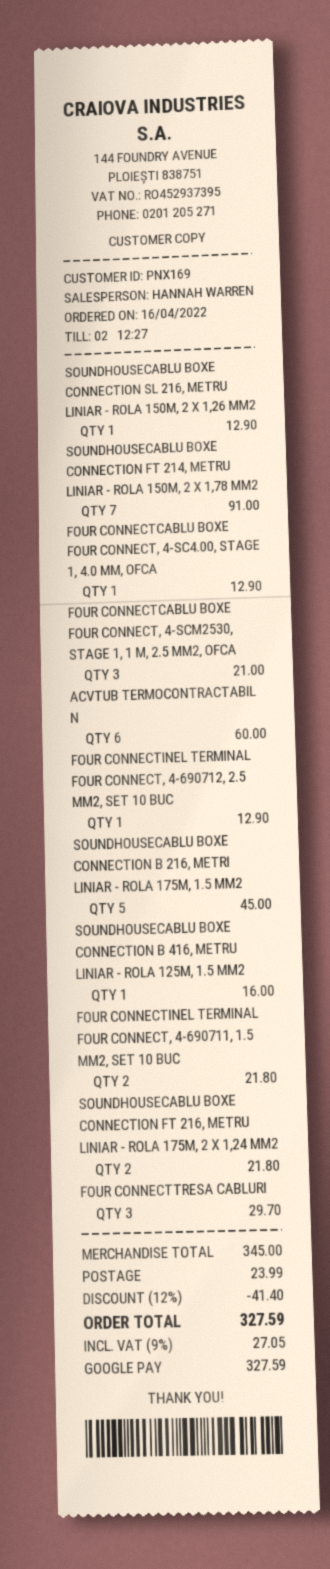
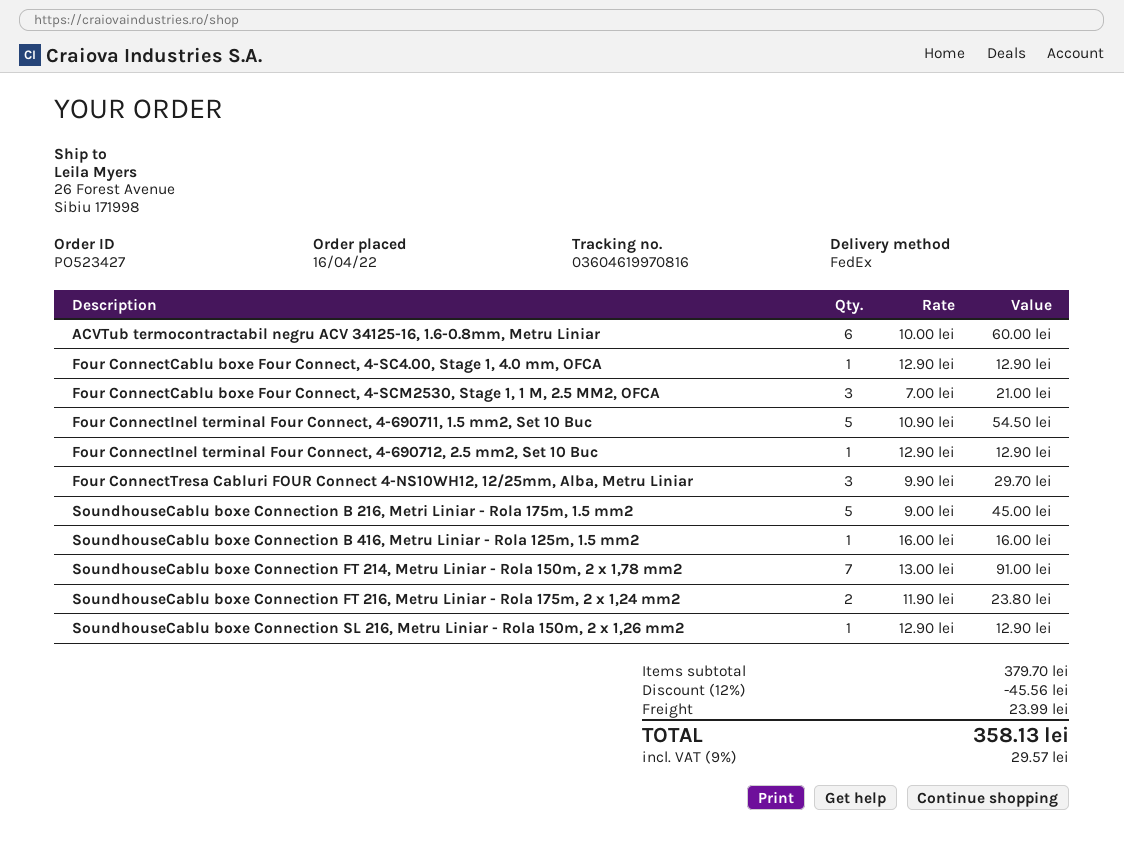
FOUR CONNECTINEL TERMINAL FOUR CONNECT, 4-690711, 1.5 MM2, SET 10 BUC: 2 for 21.80 -> 5 for 54.50
SOUNDHOUSECABLU BOXE CONNECTION FT 216, METRU LINIAR - ROLA 175M, 2 X 1,24 MM2: 2 for 21.80 -> 2 for 23.80
subtotal: 345.00 -> 379.70
discount: 12% = 41.40 -> 12% = 45.56
tax: 9% = 27.05 -> 9% = 29.57
total: 327.59 -> 358.13

